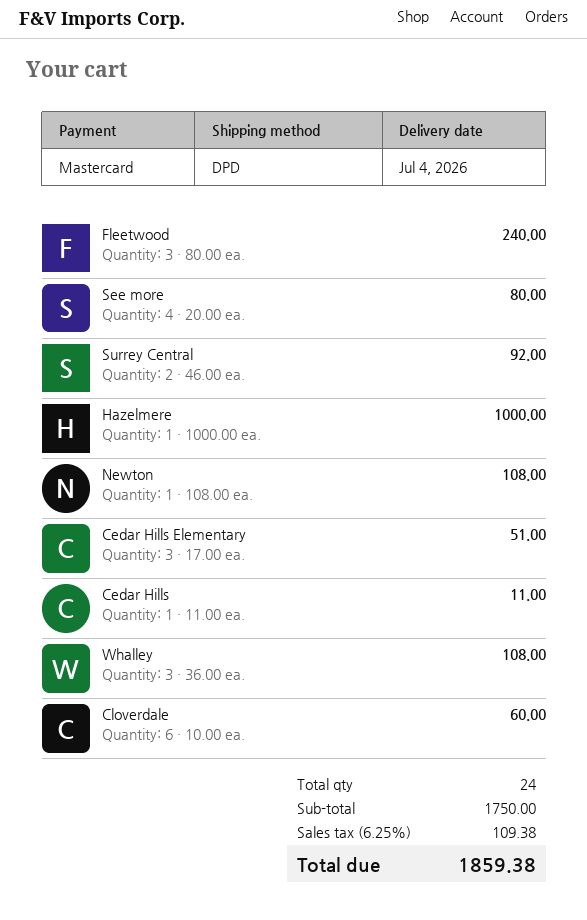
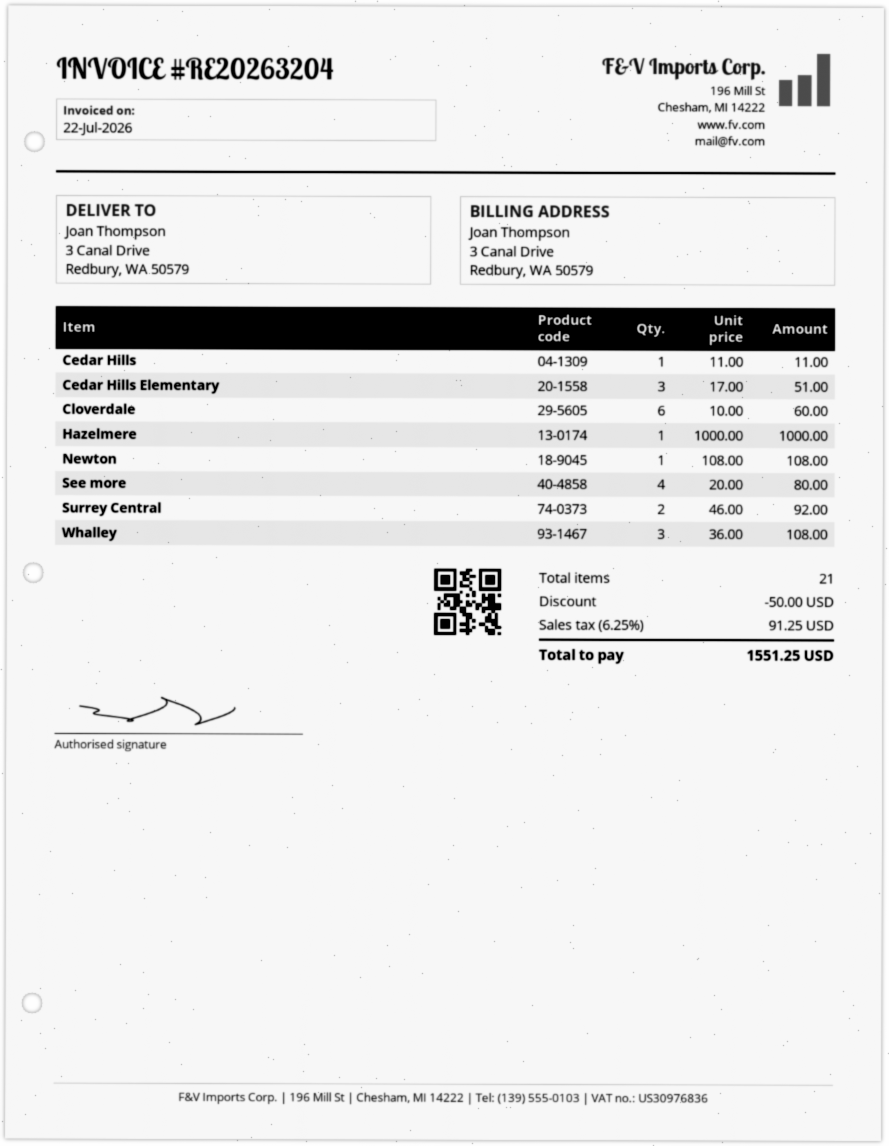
Fleetwood: 3 x 80.00 = 240.00 -> none
total quantity: 24 -> 21
discount: none -> 50.00
tax: 6.25% = 109.38 -> 6.25% = 91.25
total: 1859.38 -> 1551.25

